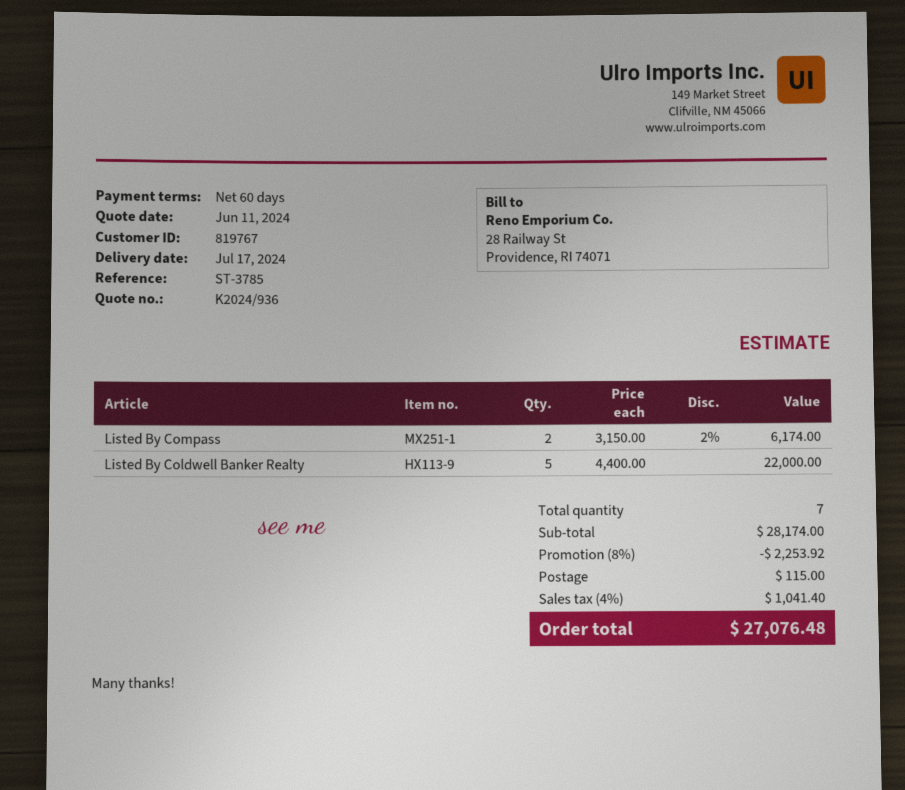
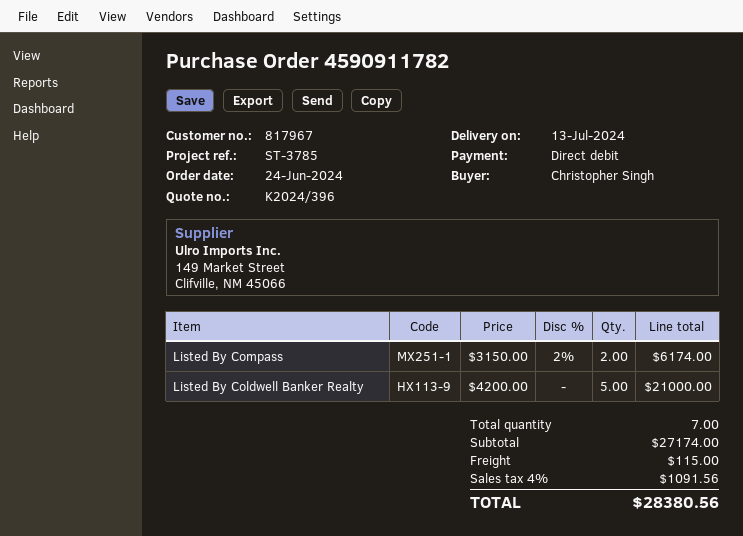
quote number: K2024/936 -> K2024/396
delivery date: 2024-07-17 -> 2024-07-13
customer number: 819767 -> 817967
Listed By Coldwell Banker Realty: 5 x 4400.00 = 22000.00 -> 5 x 4200.00 = 21000.00
subtotal: 28174.00 -> 27174.00
discount: 8% = 2253.92 -> none
tax: 4% = 1041.40 -> 4% = 1091.56
total: 27076.48 -> 28380.56

